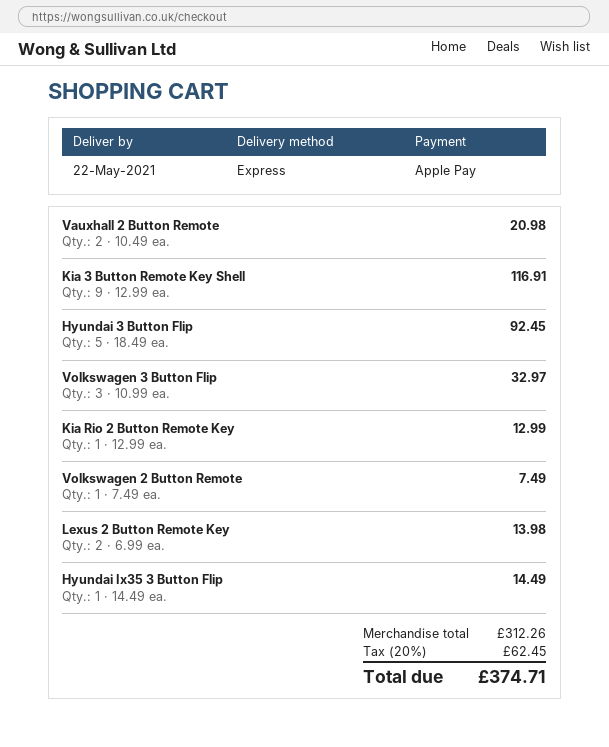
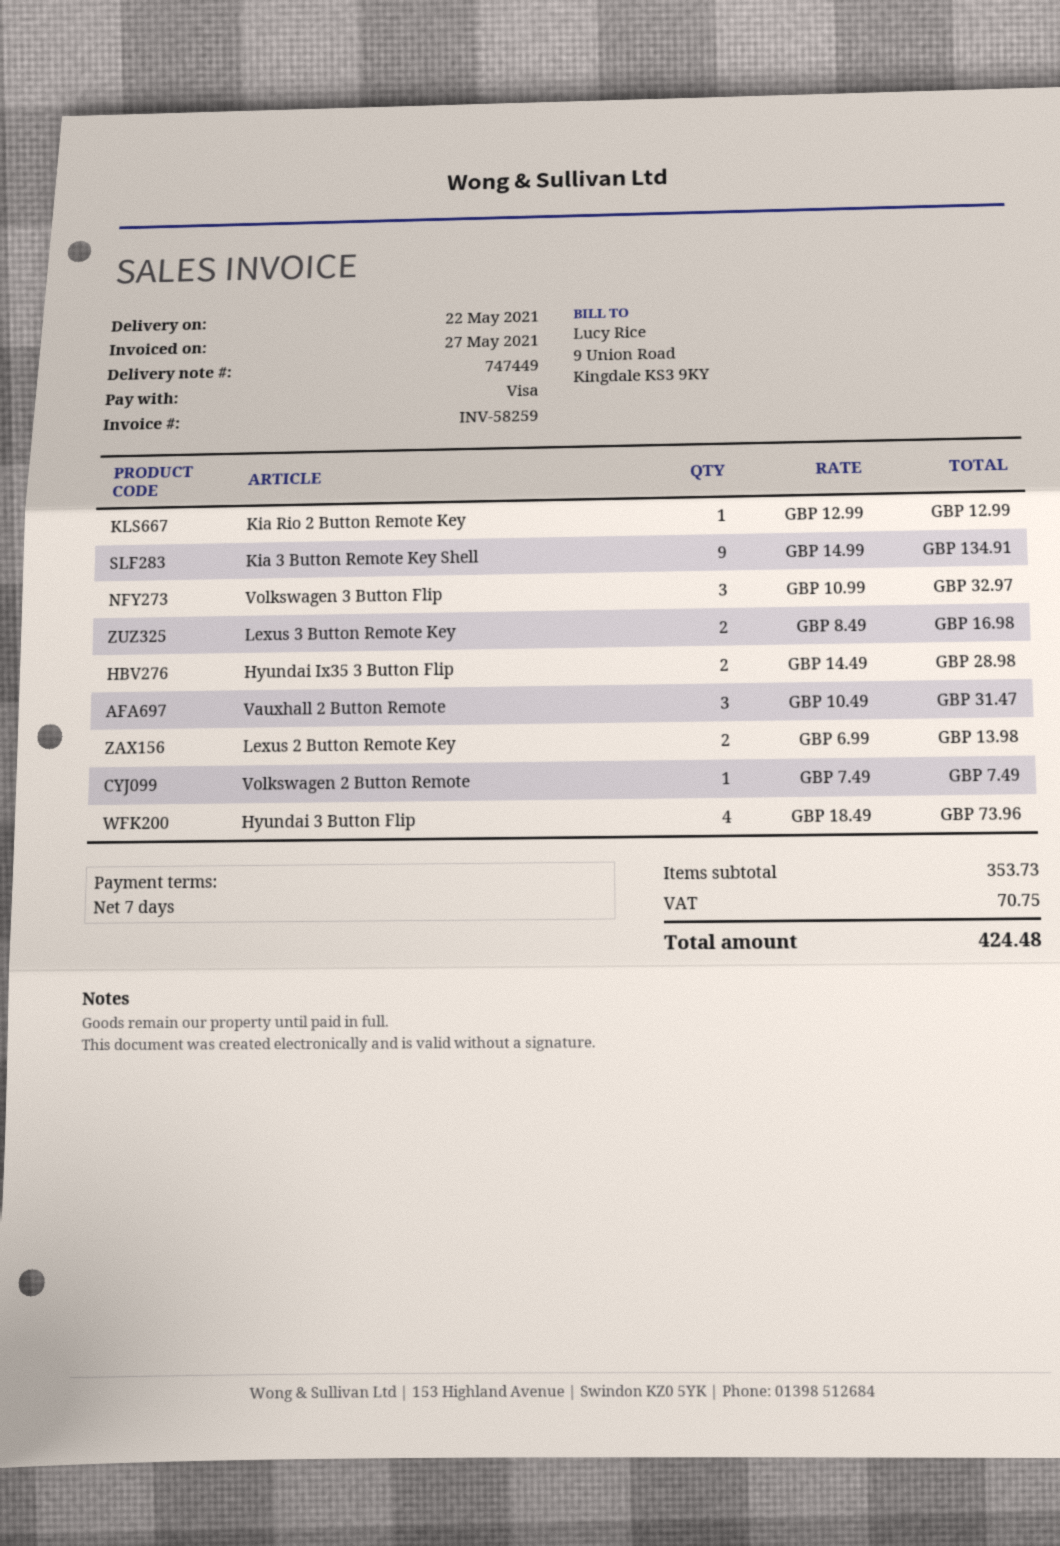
payment method: Apple Pay -> Visa
Vauxhall 2 Button Remote: 2 x 10.49 = 20.98 -> 3 x 10.49 = 31.47
Kia 3 Button Remote Key Shell: 9 x 12.99 = 116.91 -> 9 x 14.99 = 134.91
Hyundai 3 Button Flip: 5 x 18.49 = 92.45 -> 4 x 18.49 = 73.96
Hyundai Ix35 3 Button Flip: 1 x 14.49 = 14.49 -> 2 x 14.49 = 28.98
Lexus 3 Button Remote Key: none -> 2 x 8.49 = 16.98
subtotal: 312.26 -> 353.73
tax: 62.45 -> 70.75
total: 374.71 -> 424.48

